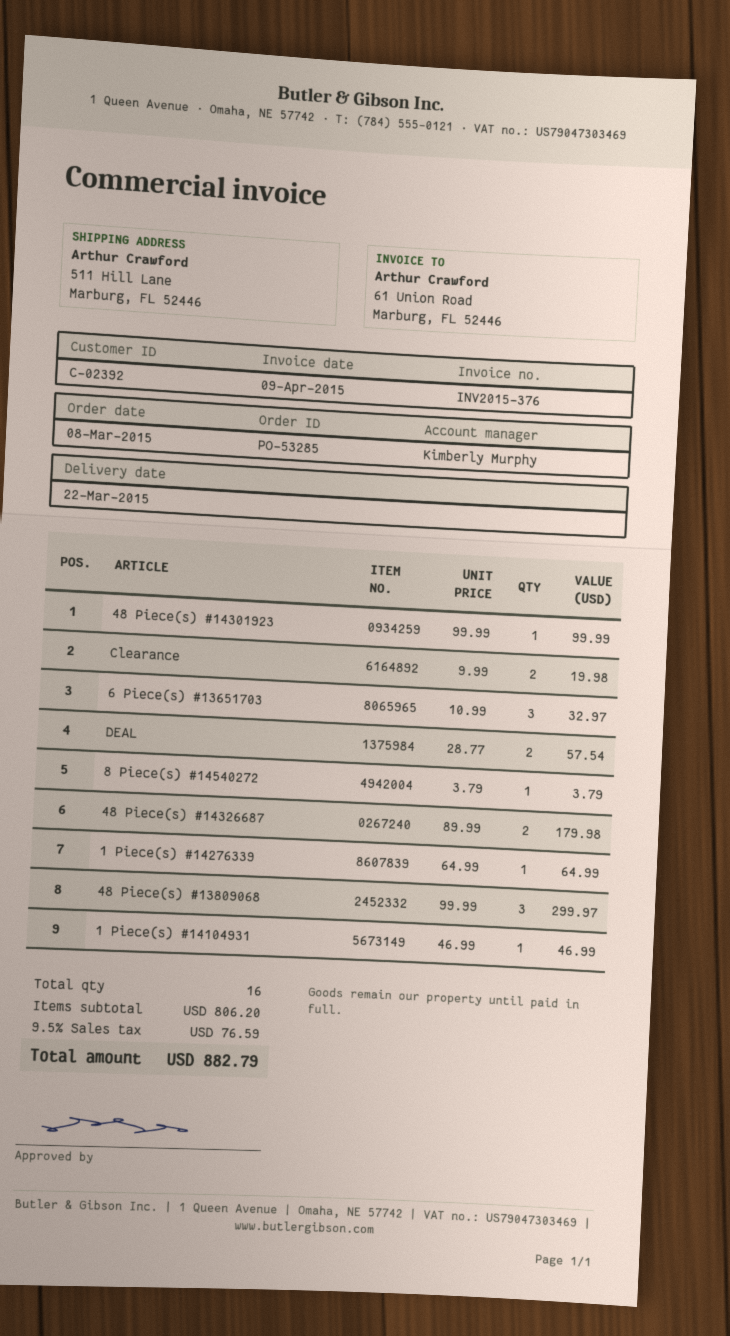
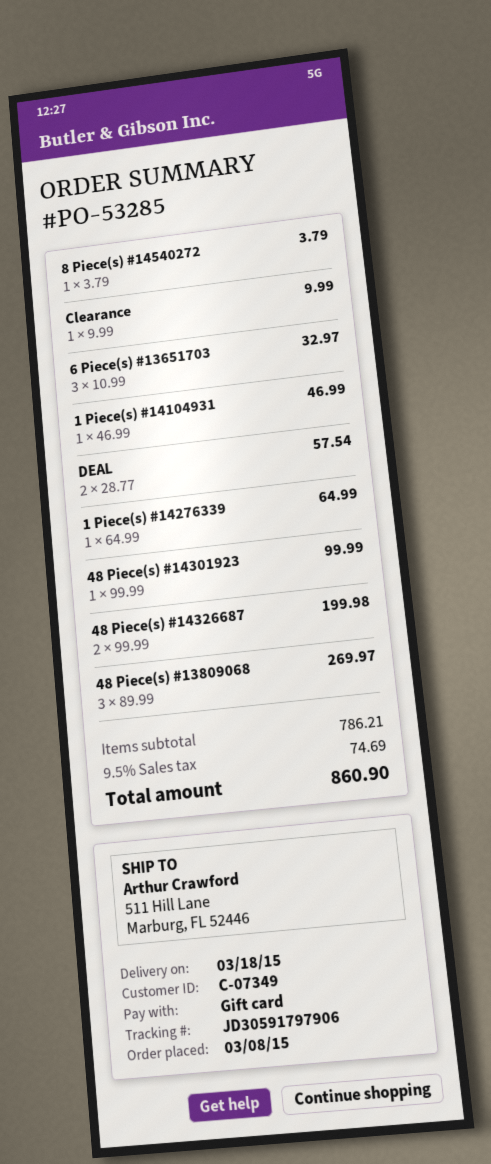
delivery date: 2015-03-22 -> 2015-03-18
customer number: C-02392 -> C-07349
Clearance: 2 x 9.99 = 19.98 -> 1 x 9.99 = 9.99
48 Piece(s) #14326687: 2 x 89.99 = 179.98 -> 2 x 99.99 = 199.98
48 Piece(s) #13809068: 3 x 99.99 = 299.97 -> 3 x 89.99 = 269.97
subtotal: 806.20 -> 786.21
tax: 9.5% = 76.59 -> 9.5% = 74.69
total: 882.79 -> 860.90

